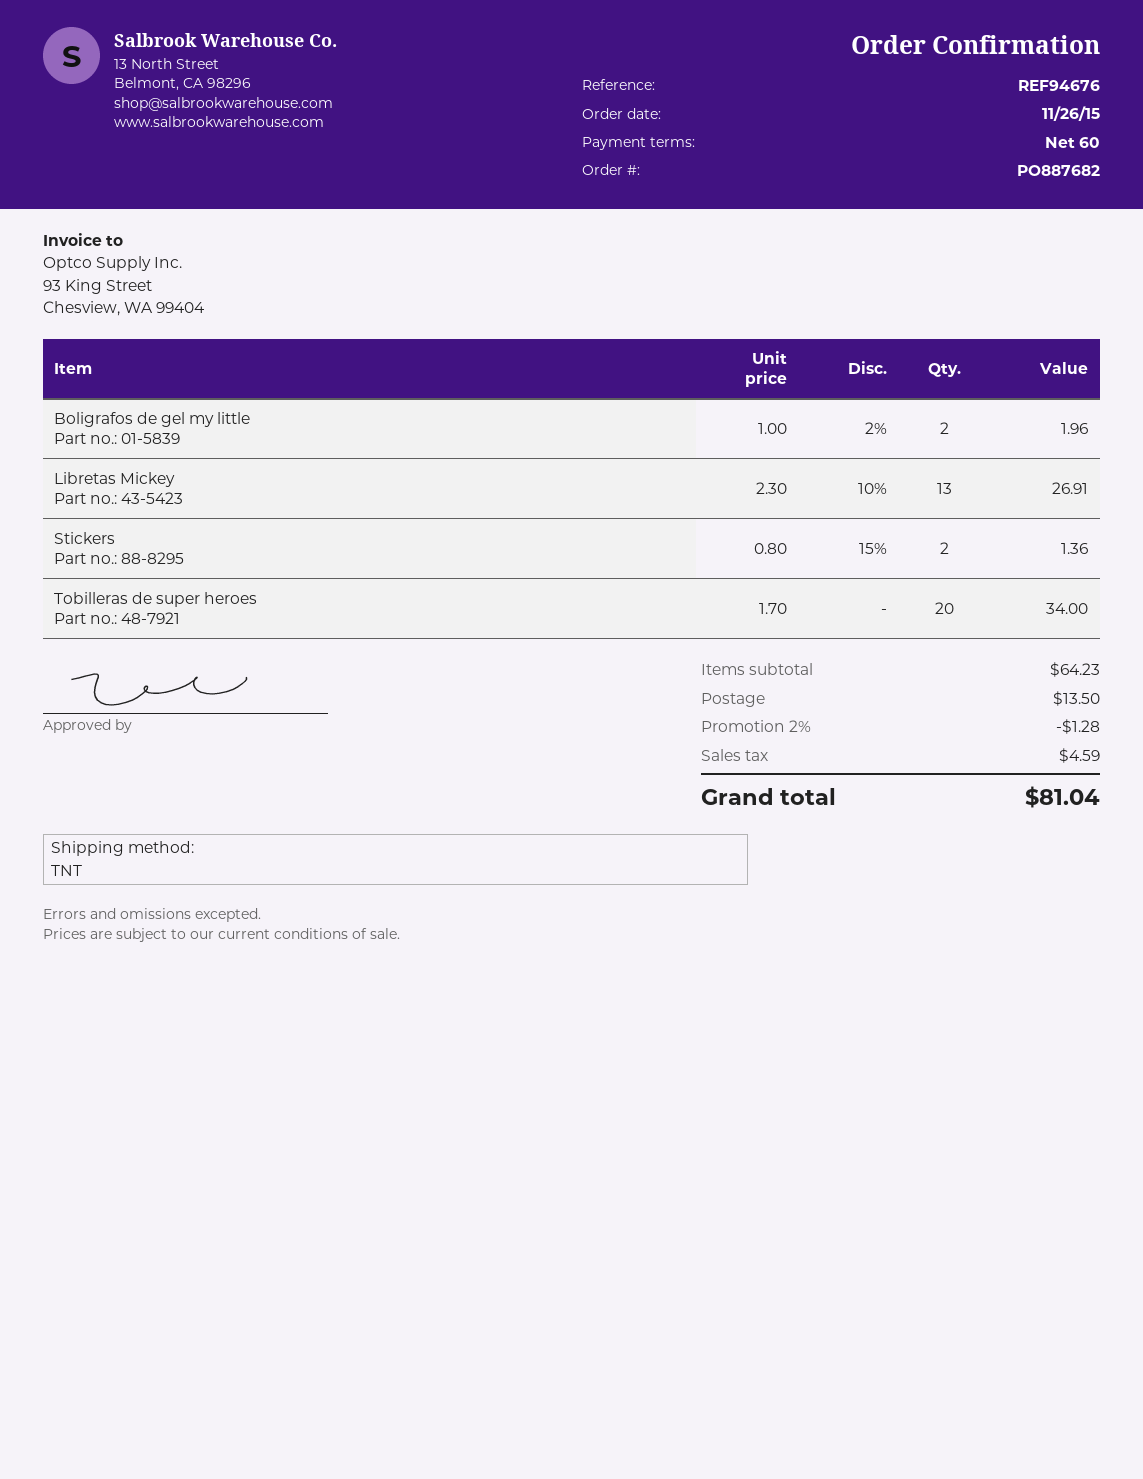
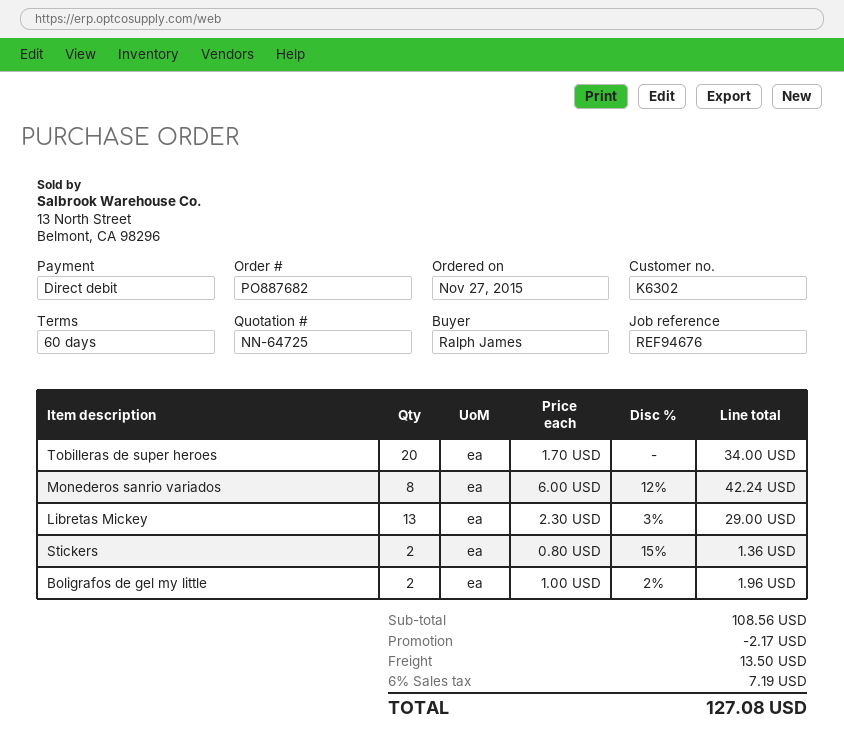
order date: 2015-11-26 -> 2015-11-27
Libretas Mickey: 13 x 2.30 - 10% = 26.91 -> 13 x 2.30 - 3% = 29.00
Monederos sanrio variados: none -> 8 x 6.00 - 12% = 42.24
subtotal: 64.23 -> 108.56
discount: 1.28 -> 2.17
tax: 4.59 -> 7.19
total: 81.04 -> 127.08

